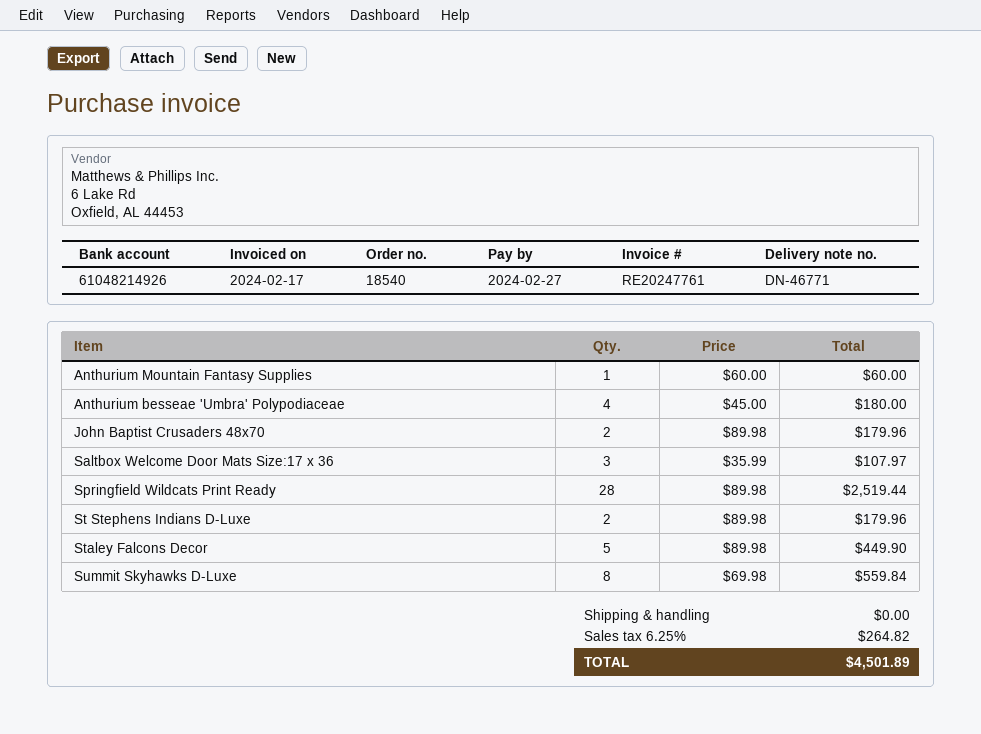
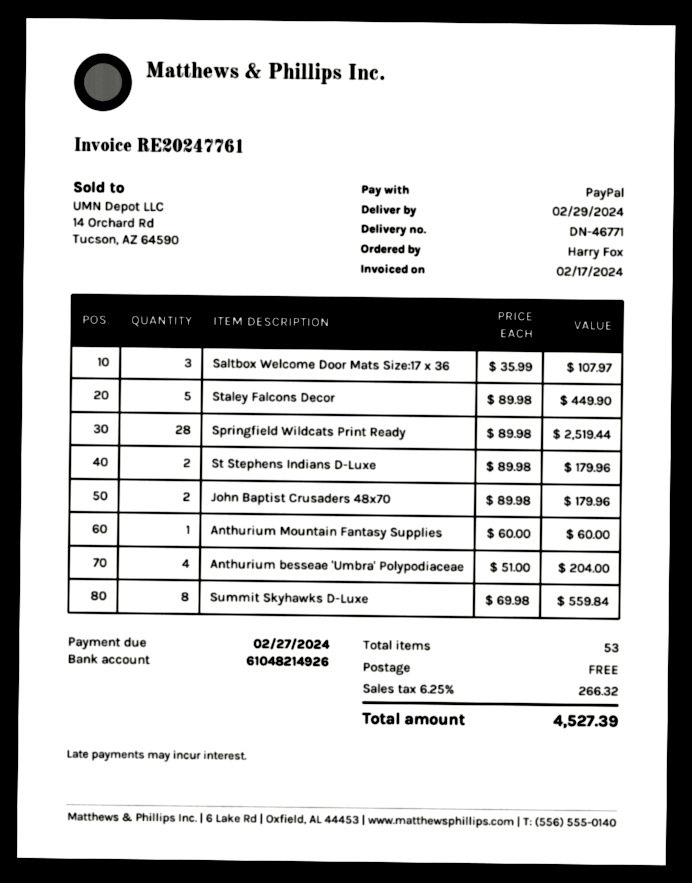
Anthurium besseae 'Umbra' Polypodiaceae: 4 x 45.00 = 180.00 -> 4 x 51.00 = 204.00
tax: 6.25% = 264.82 -> 6.25% = 266.32
total: 4501.89 -> 4527.39

